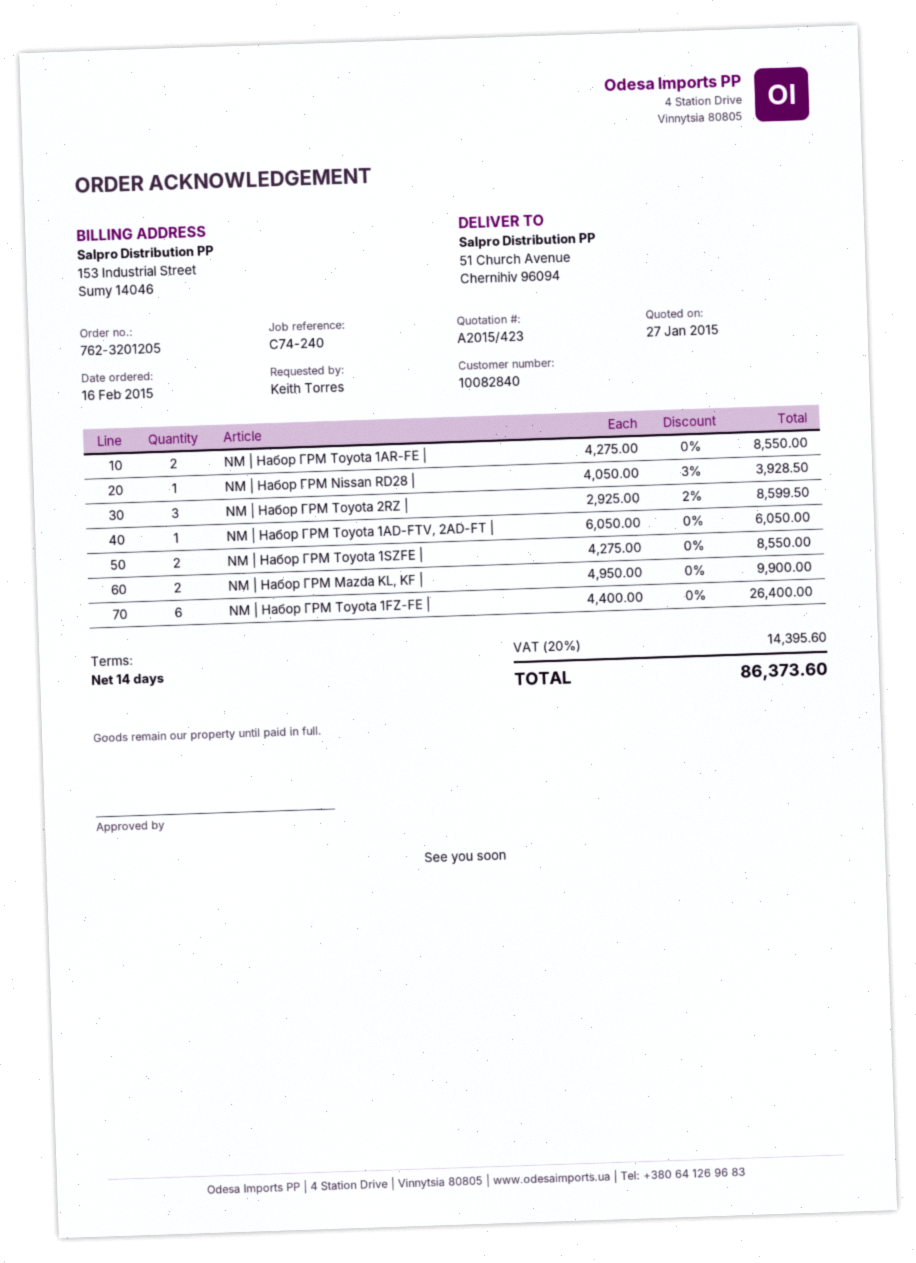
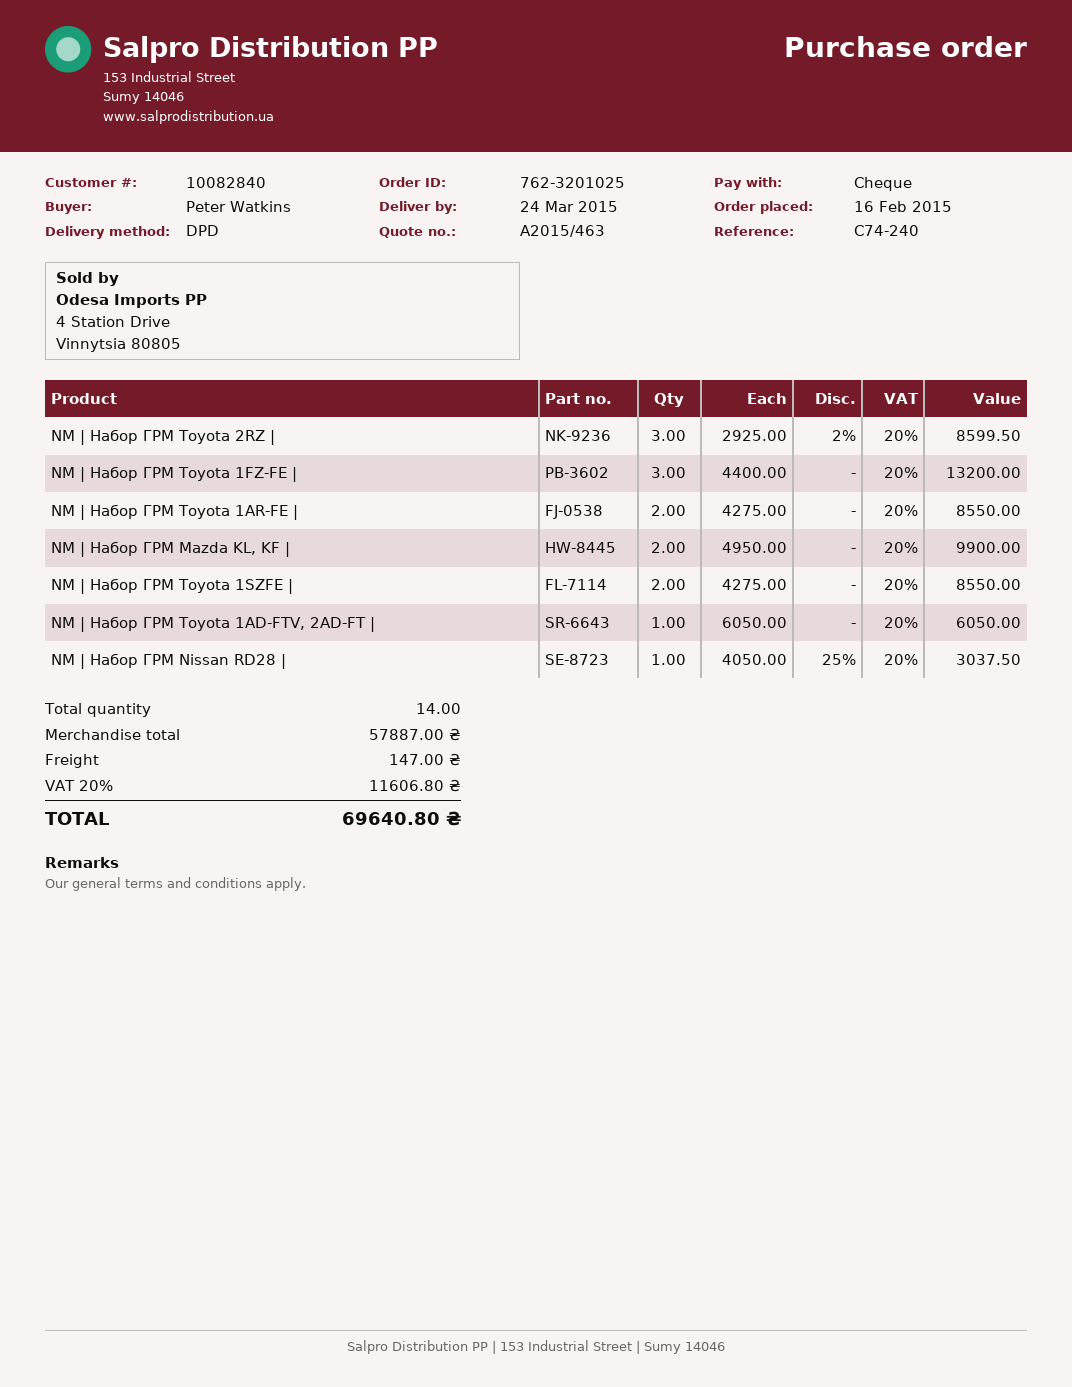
quote number: A2015/423 -> A2015/463
order number: 762-3201205 -> 762-3201025
ordered by: Keith Torres -> Peter Watkins
NM | Набор ГРМ Nissan RD28 |: 1 x 4050.00 - 3% = 3928.50 -> 1 x 4050.00 - 25% = 3037.50
NM | Набор ГРМ Toyota 1FZ-FE |: 6 x 4400.00 = 26400.00 -> 3 x 4400.00 = 13200.00
shipping: none -> 147.00
tax: 20% = 14395.60 -> 20% = 11606.80
total: 86373.60 -> 69640.80

